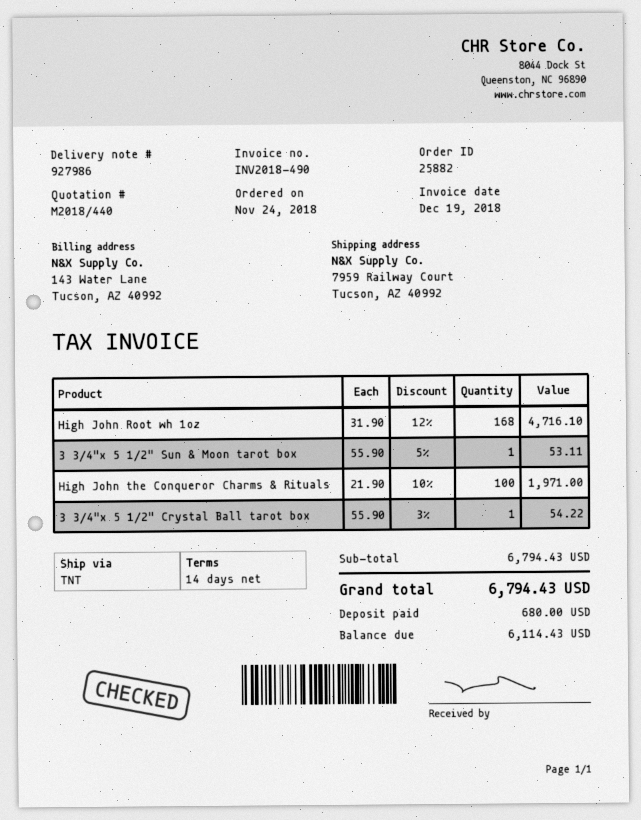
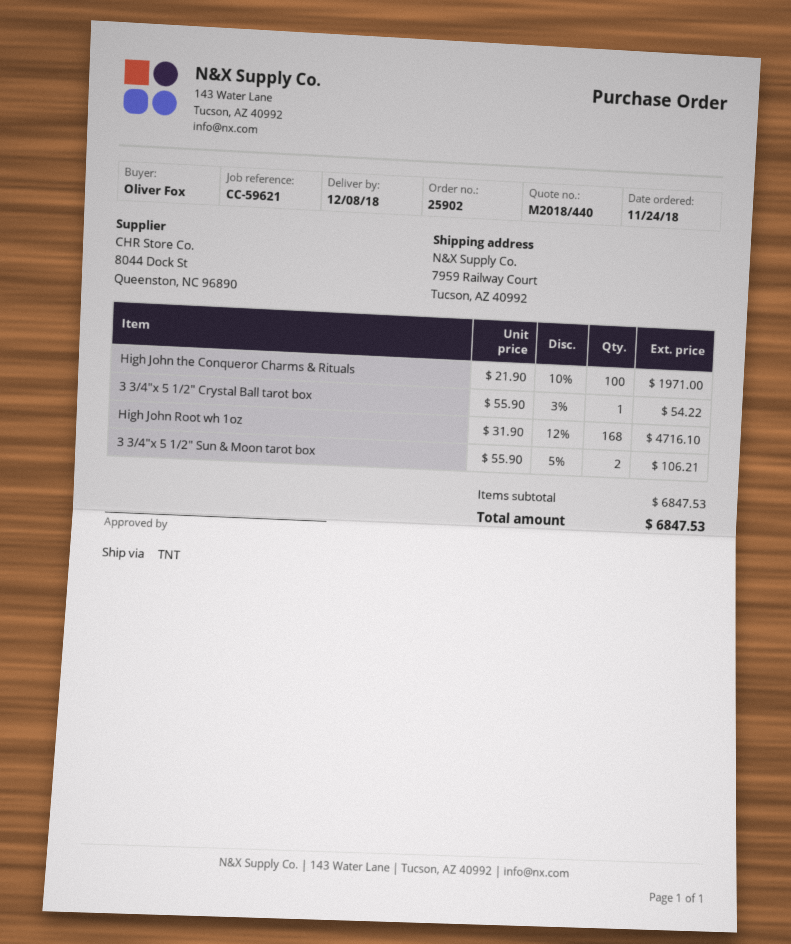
order number: 25882 -> 25902
3 3/4"x 5 1/2" Sun & Moon tarot box: 1 x 55.90 - 5% = 53.11 -> 2 x 55.90 - 5% = 106.21
subtotal: 6794.43 -> 6847.53
total: 6794.43 -> 6847.53

